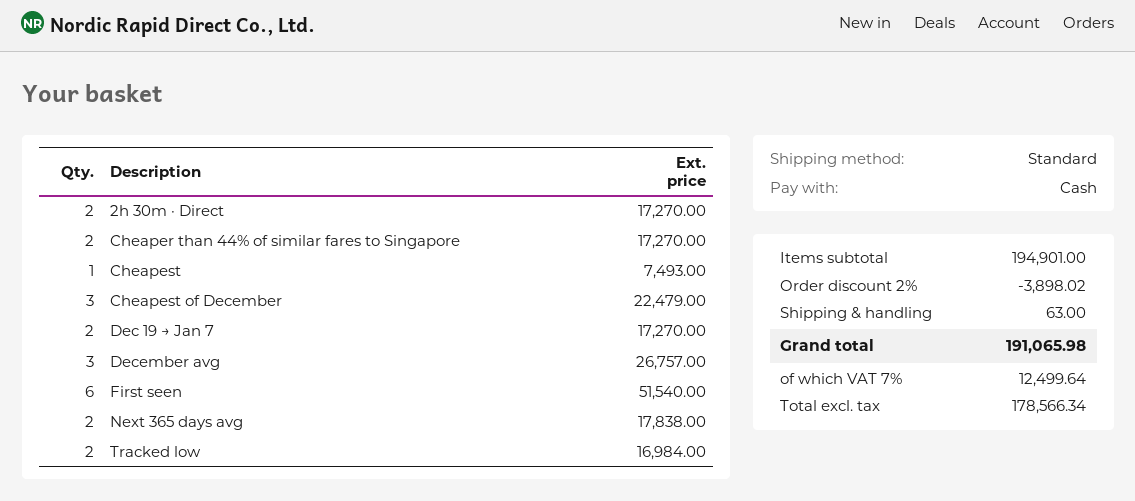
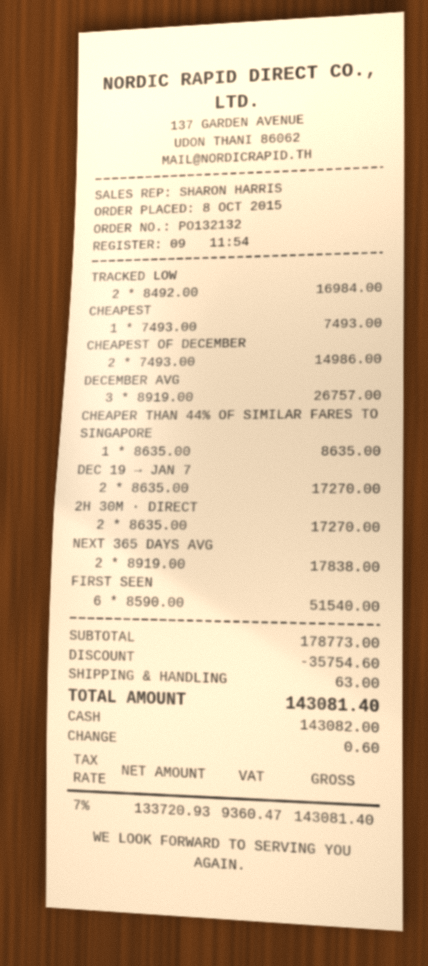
Cheaper than 44% of similar fares to Singapore: 2 for 17270.00 -> 1 for 8635.00
Cheapest of December: 3 for 22479.00 -> 2 for 14986.00
subtotal: 194901.00 -> 178773.00
discount: 3898.02 -> 35754.60
net: 178566.34 -> 133720.93
tax: 7% = 12499.64 -> 7% = 9360.47
total: 191065.98 -> 143081.40

